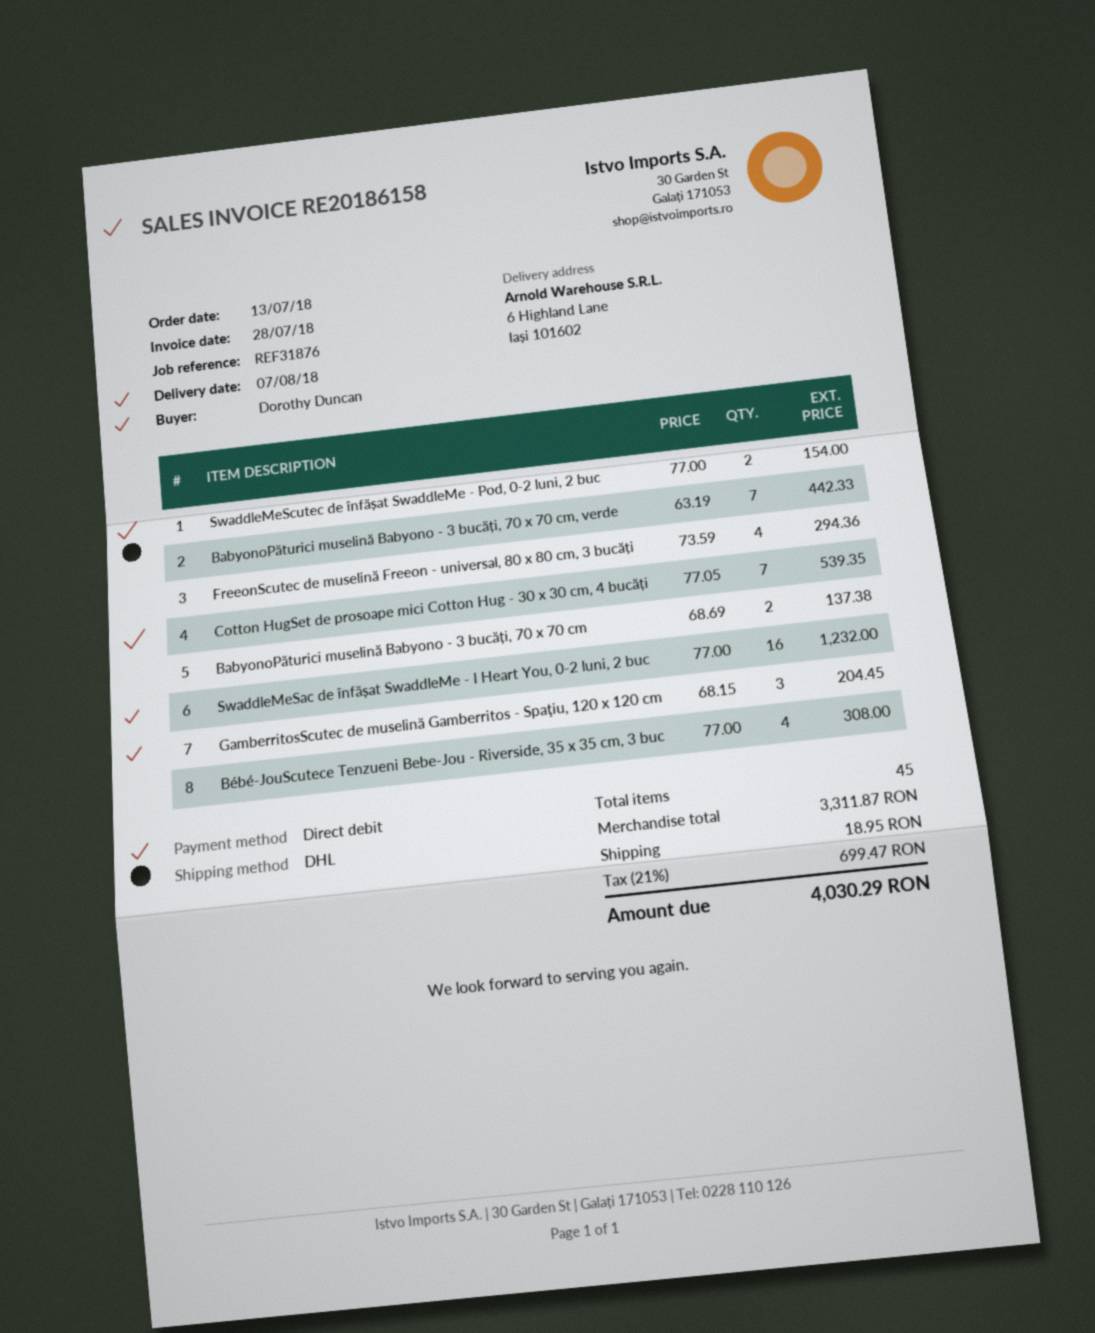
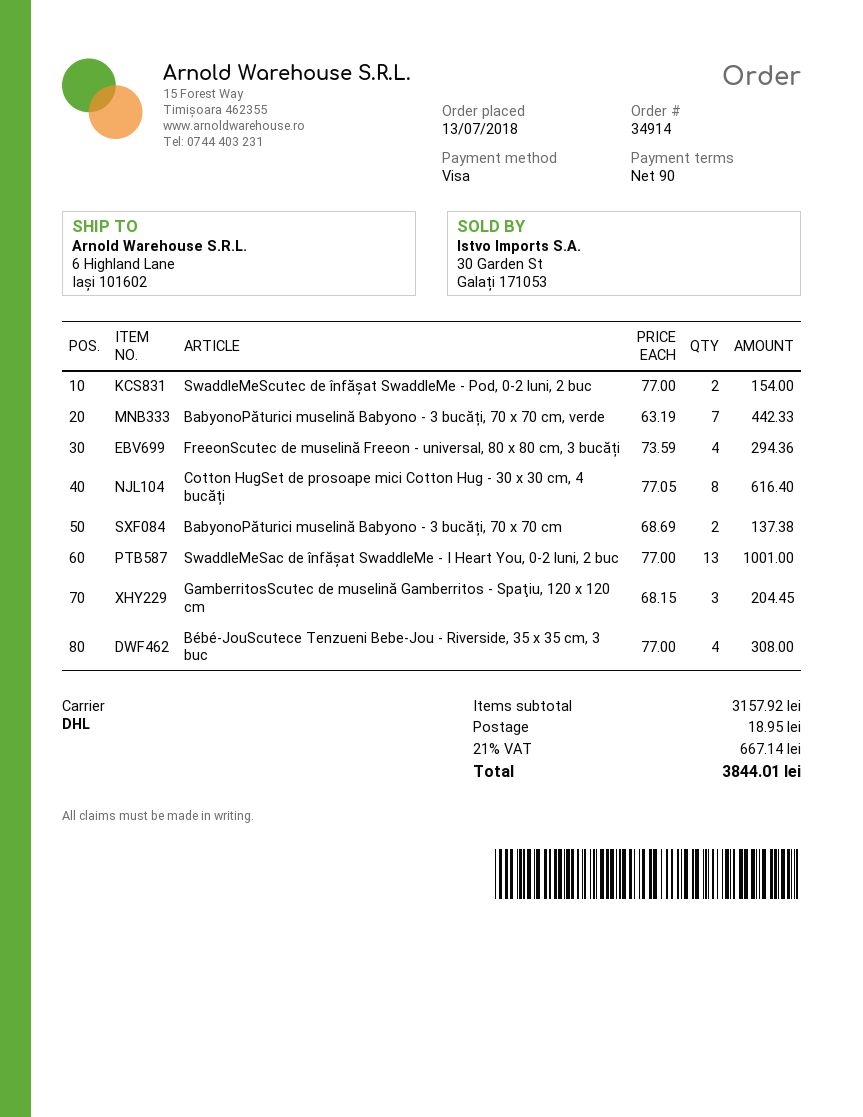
payment method: direct debit -> Visa
Cotton HugSet de prosoape mici Cotton Hug - 30 x 30 cm, 4 bucăți: 7 x 77.05 = 539.35 -> 8 x 77.05 = 616.40
SwaddleMeSac de înfășat SwaddleMe - I Heart You, 0-2 luni, 2 buc: 16 x 77.00 = 1232.00 -> 13 x 77.00 = 1001.00
subtotal: 3311.87 -> 3157.92
tax: 21% = 699.47 -> 21% = 667.14
total: 4030.29 -> 3844.01

